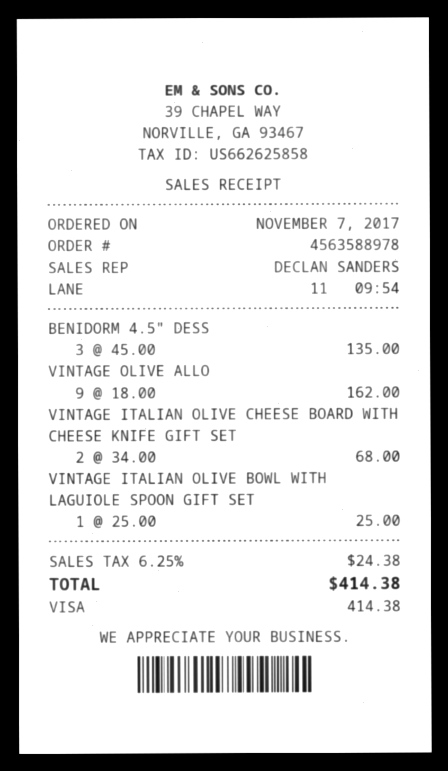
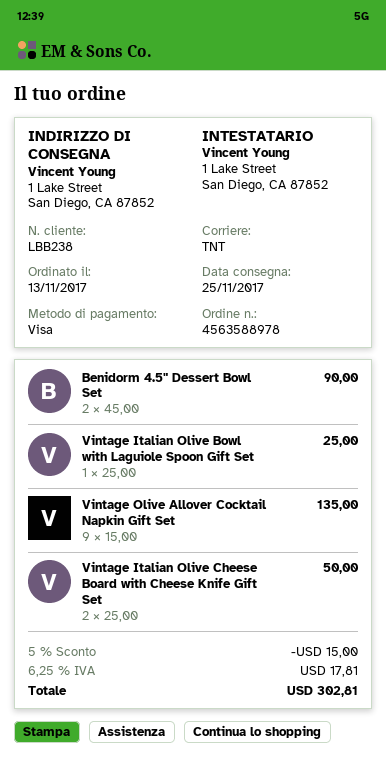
order date: 2017-11-07 -> 2017-11-13
BENIDORM 4.5" DESS: 3 x 45.00 = 135.00 -> 2 x 45.00 = 90.00
VINTAGE OLIVE ALLO: 9 x 18.00 = 162.00 -> 9 x 15.00 = 135.00
VINTAGE ITALIAN OLIVE CHEESE BOARD WITH CHEESE KNIFE GIFT SET: 2 x 34.00 = 68.00 -> 2 x 25.00 = 50.00
discount: none -> 5% = 15.00
tax: 6.25% = 24.38 -> 6.25% = 17.81
total: 414.38 -> 302.81

